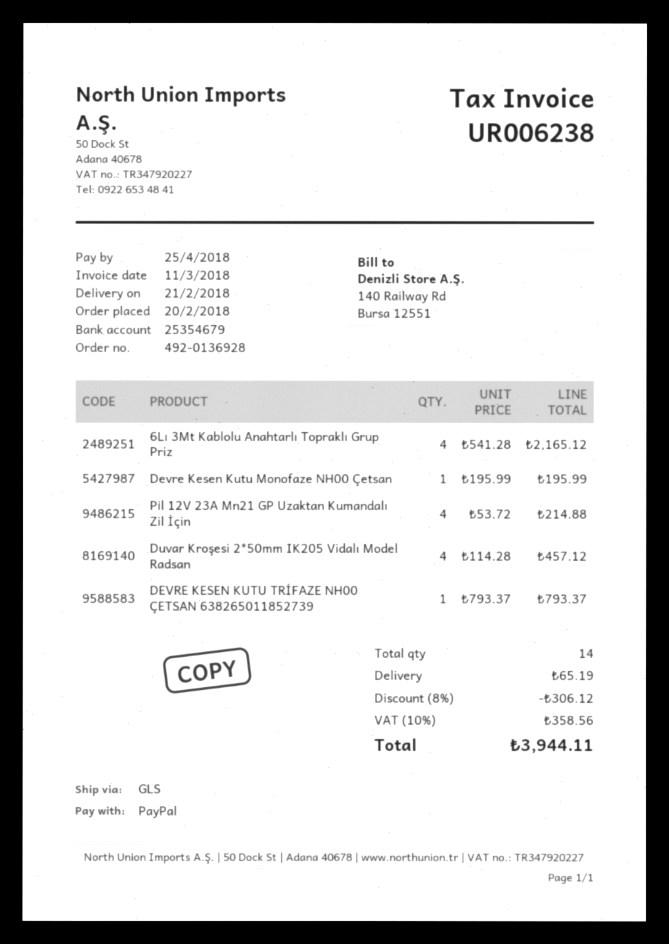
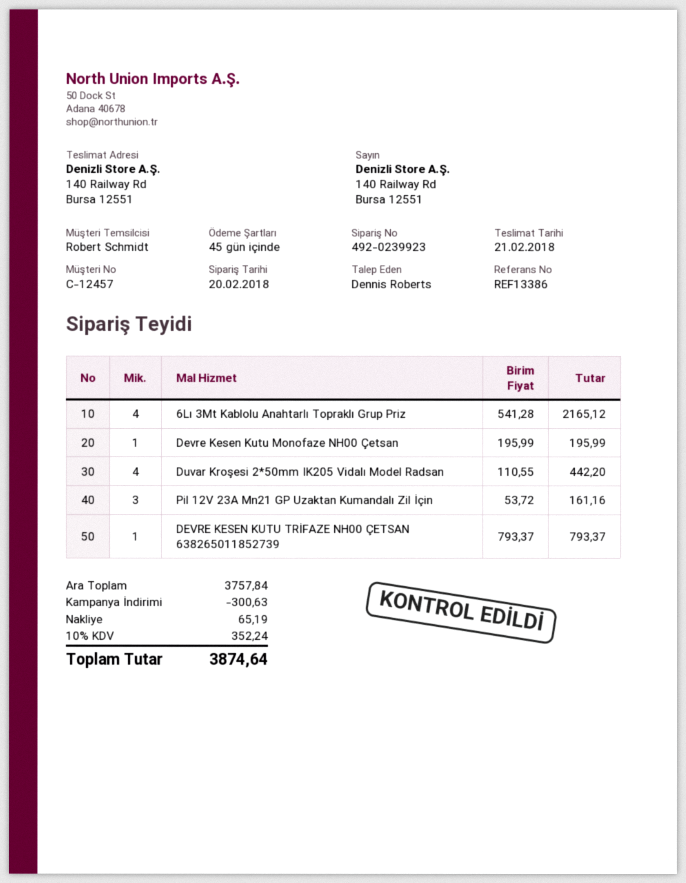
order number: 492-0136928 -> 492-0239923
Pil 12V 23A Mn21 GP Uzaktan Kumandalı Zil İçin: 4 x 53.72 = 214.88 -> 3 x 53.72 = 161.16
Duvar Kroşesi 2*50mm IK205 Vidalı Model Radsan: 4 x 114.28 = 457.12 -> 4 x 110.55 = 442.20
discount: 306.12 -> 300.63
tax: 10% = 358.56 -> 10% = 352.24
total: 3944.11 -> 3874.64

